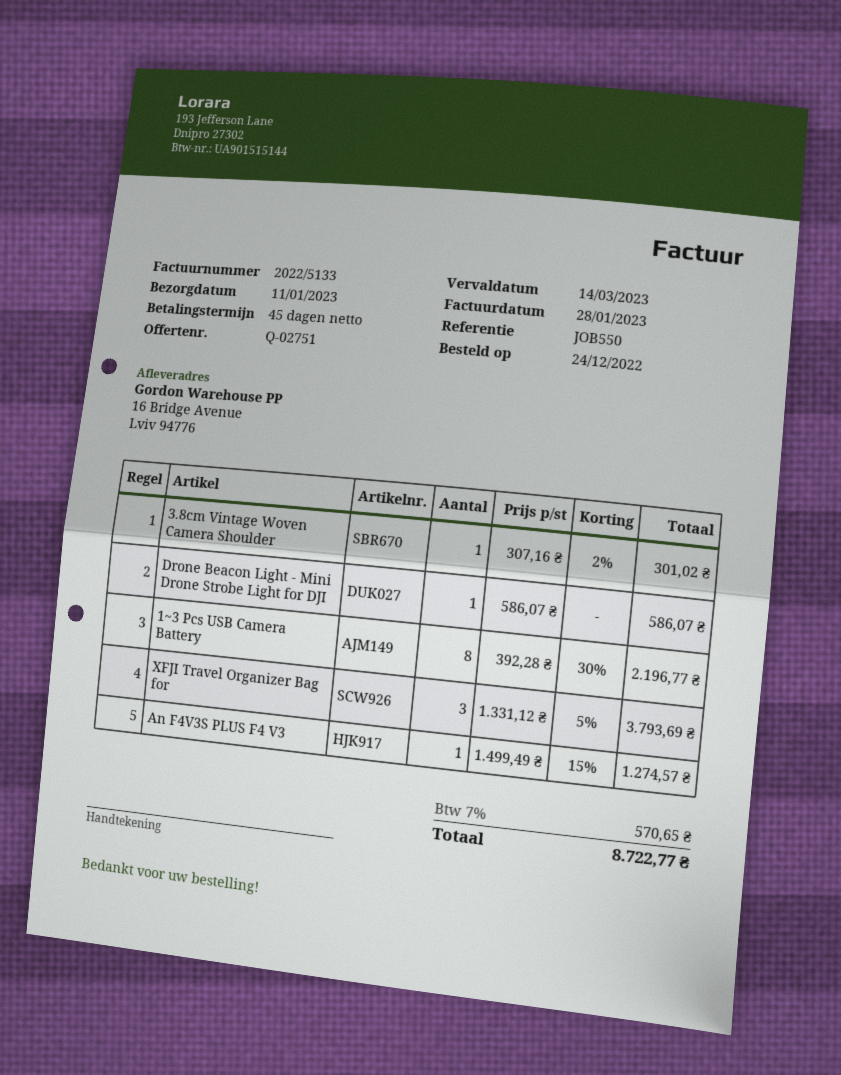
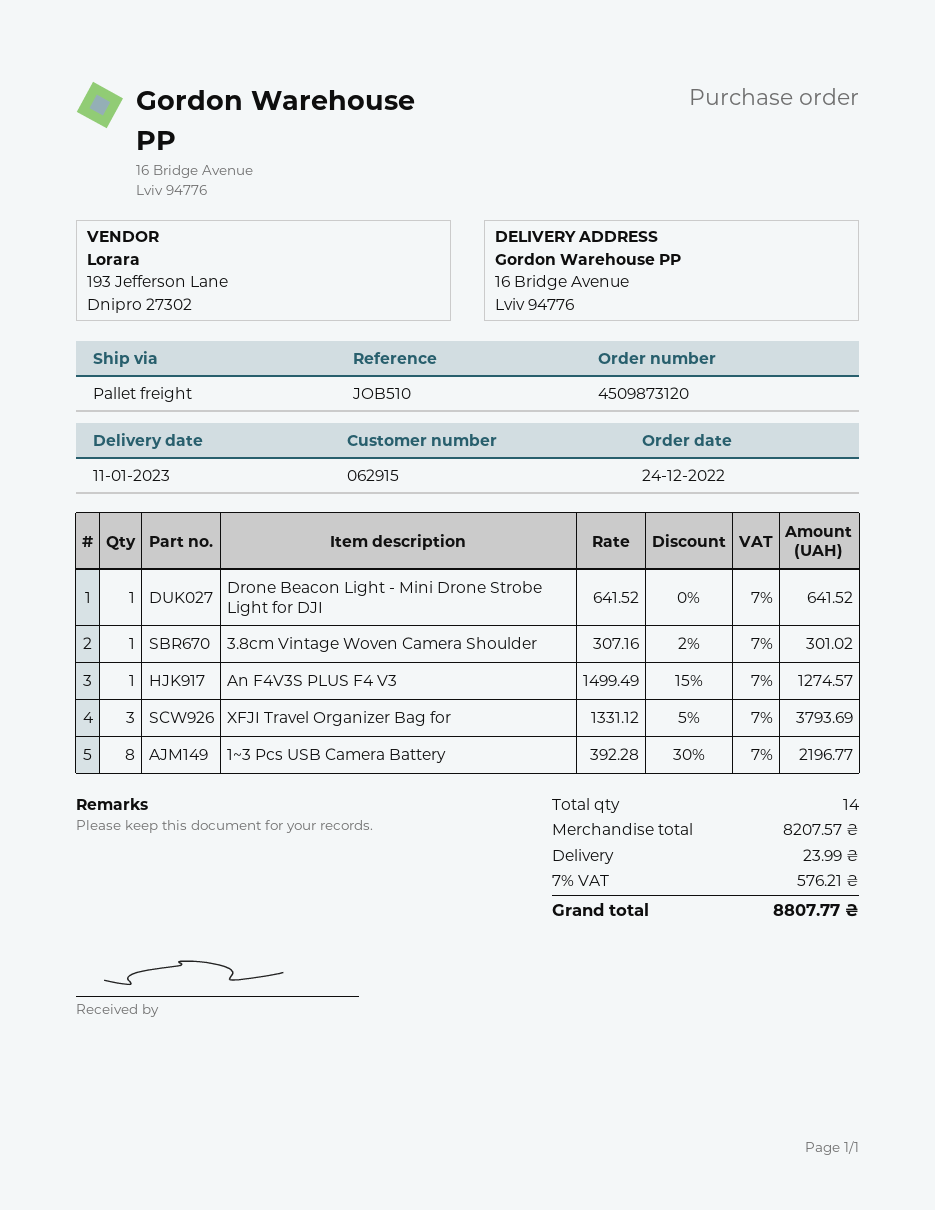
reference: JOB550 -> JOB510
Drone Beacon Light - Mini Drone Strobe Light for DJI: 1 x 586.07 = 586.07 -> 1 x 641.52 = 641.52
shipping: none -> 23.99
tax: 7% = 570.65 -> 7% = 576.21
total: 8722.77 -> 8807.77

